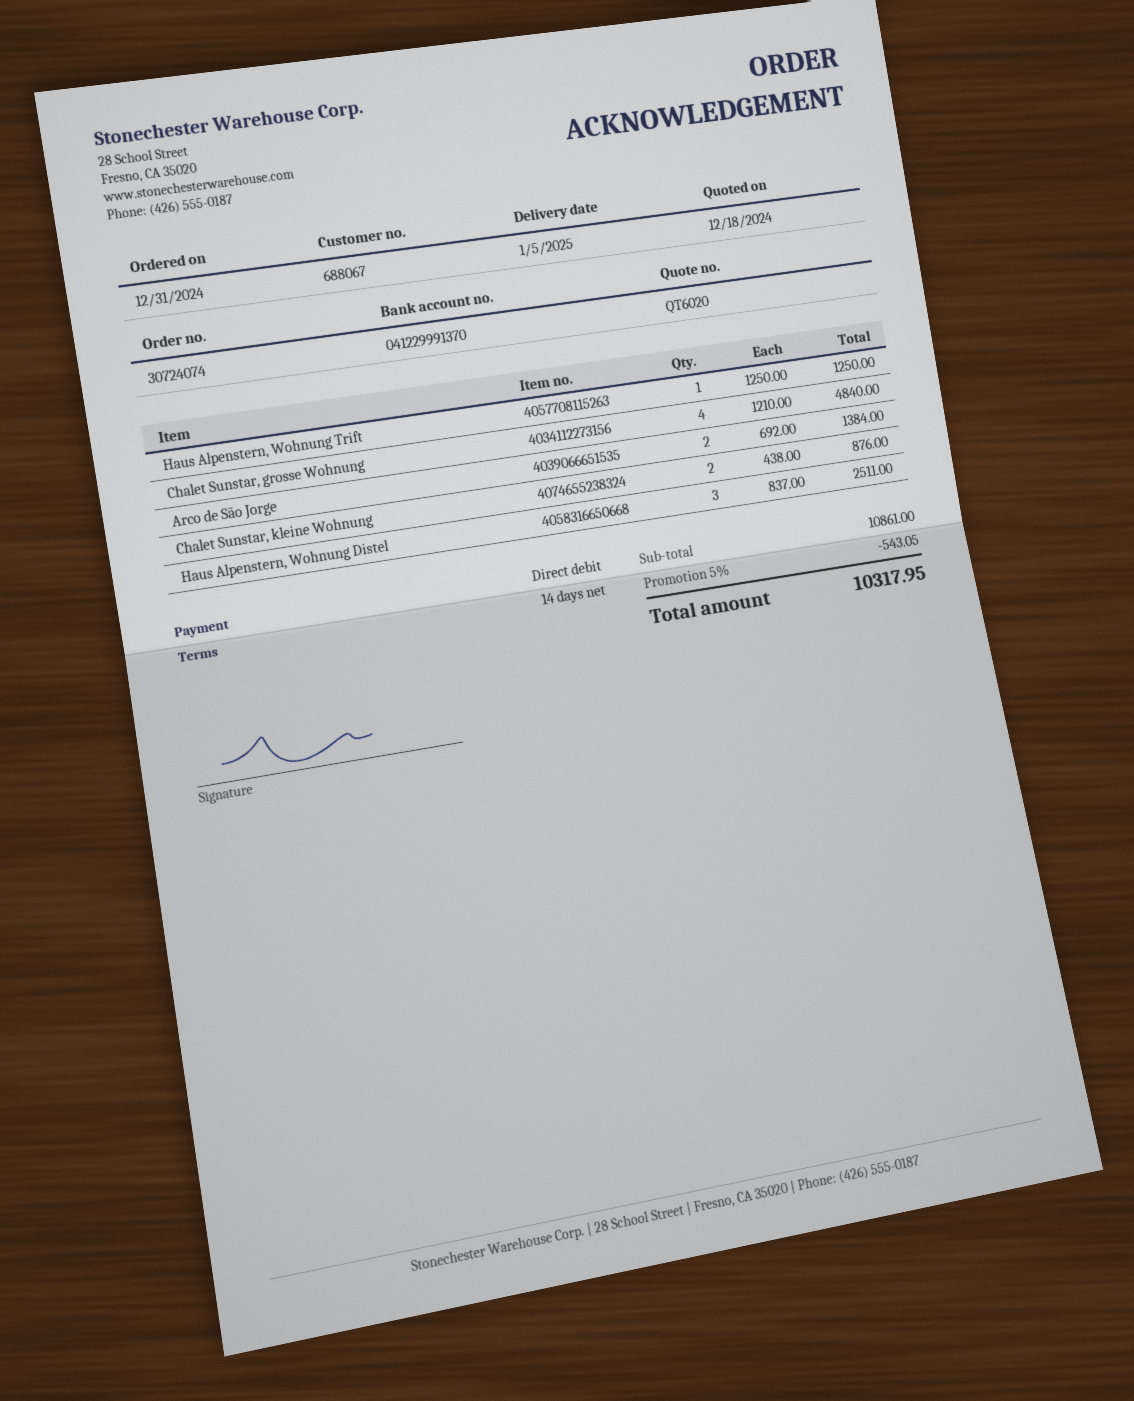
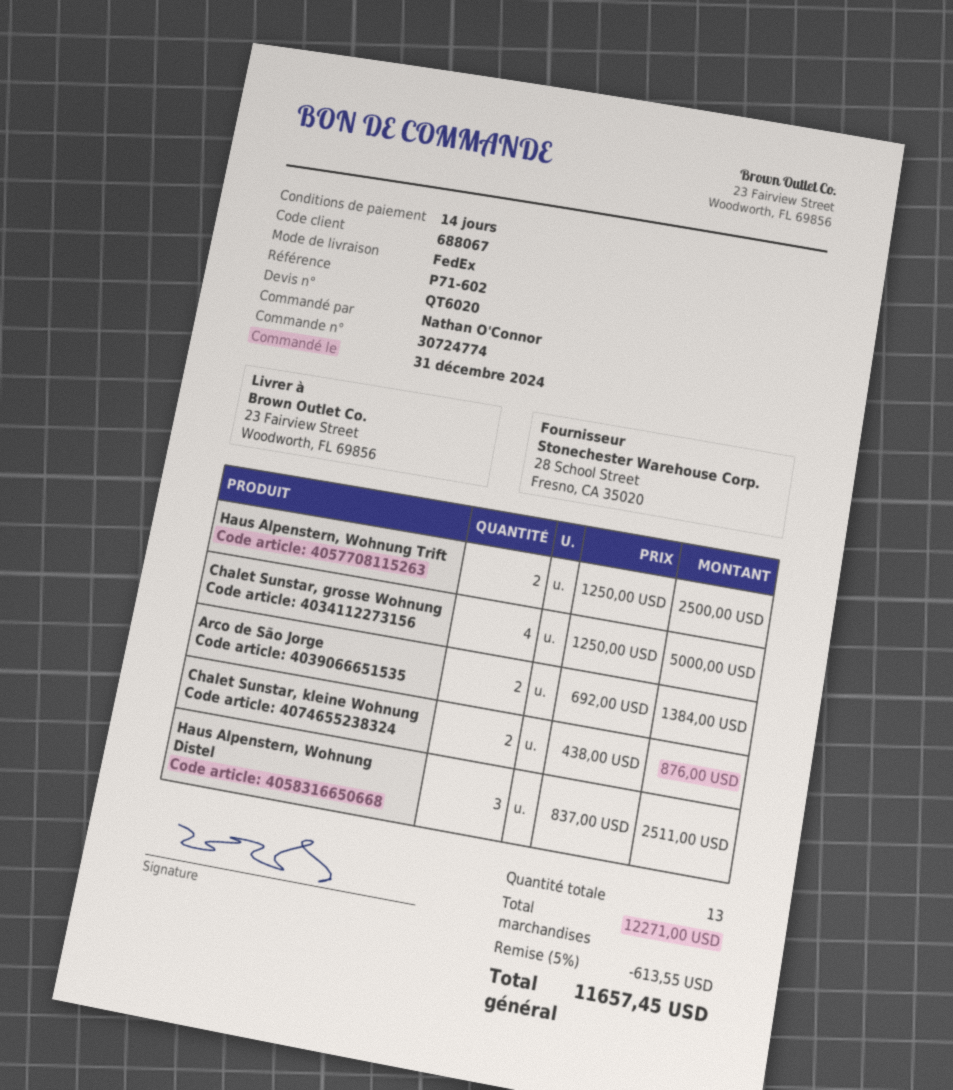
order number: 30724074 -> 30724774
Haus Alpenstern, Wohnung Trift: 1 x 1250.00 = 1250.00 -> 2 x 1250.00 = 2500.00
Chalet Sunstar, grosse Wohnung: 4 x 1210.00 = 4840.00 -> 4 x 1250.00 = 5000.00
subtotal: 10861.00 -> 12271.00
discount: 5% = 543.05 -> 5% = 613.55
total: 10317.95 -> 11657.45

